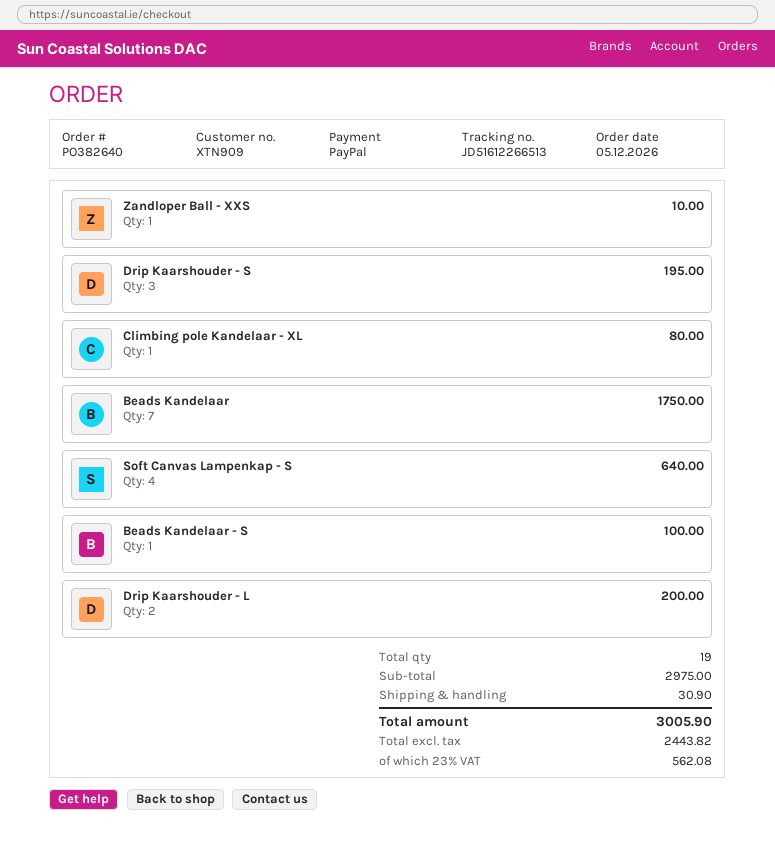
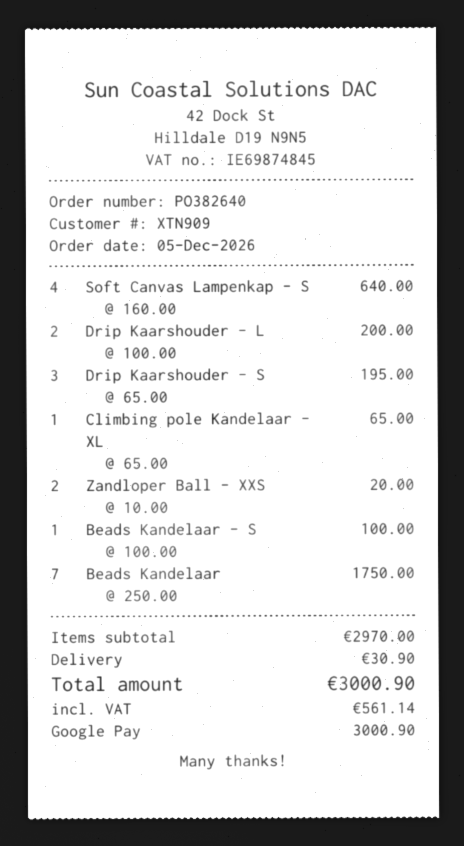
payment method: PayPal -> Google Pay
Zandloper Ball - XXS: 1 for 10.00 -> 2 for 20.00
Climbing pole Kandelaar - XL: 1 for 80.00 -> 1 for 65.00
subtotal: 2975.00 -> 2970.00
tax: 562.08 -> 561.14
total: 3005.90 -> 3000.90

